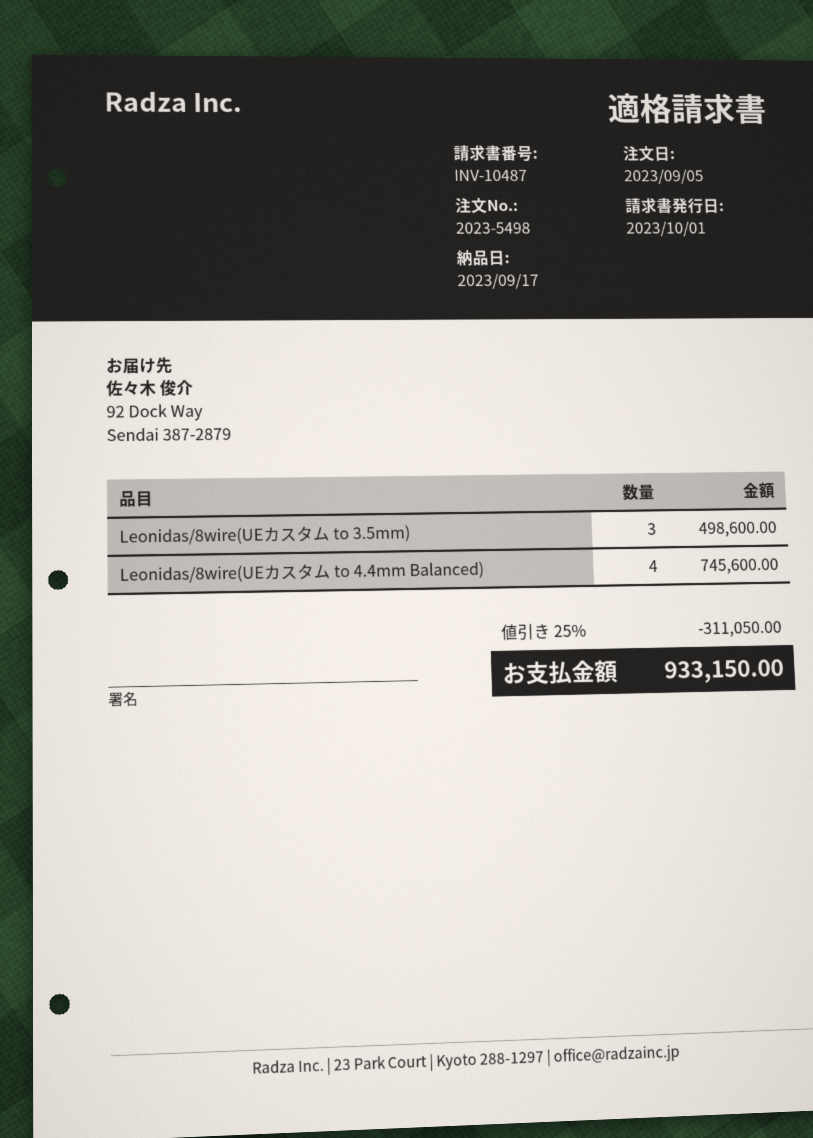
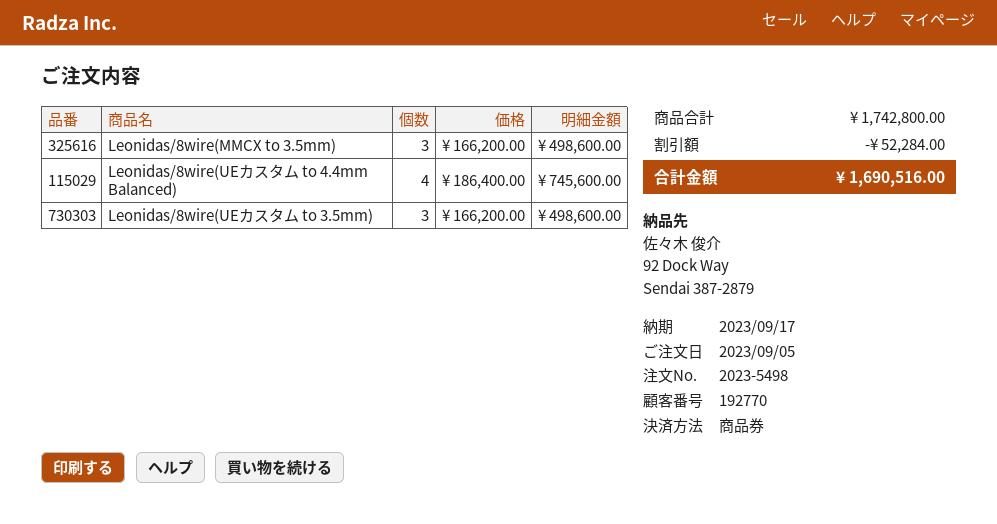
Leonidas/8wire(MMCX to 3.5mm): none -> 3 for 498600.00
discount: 311050.00 -> 52284.00
total: 933150.00 -> 1690516.00

